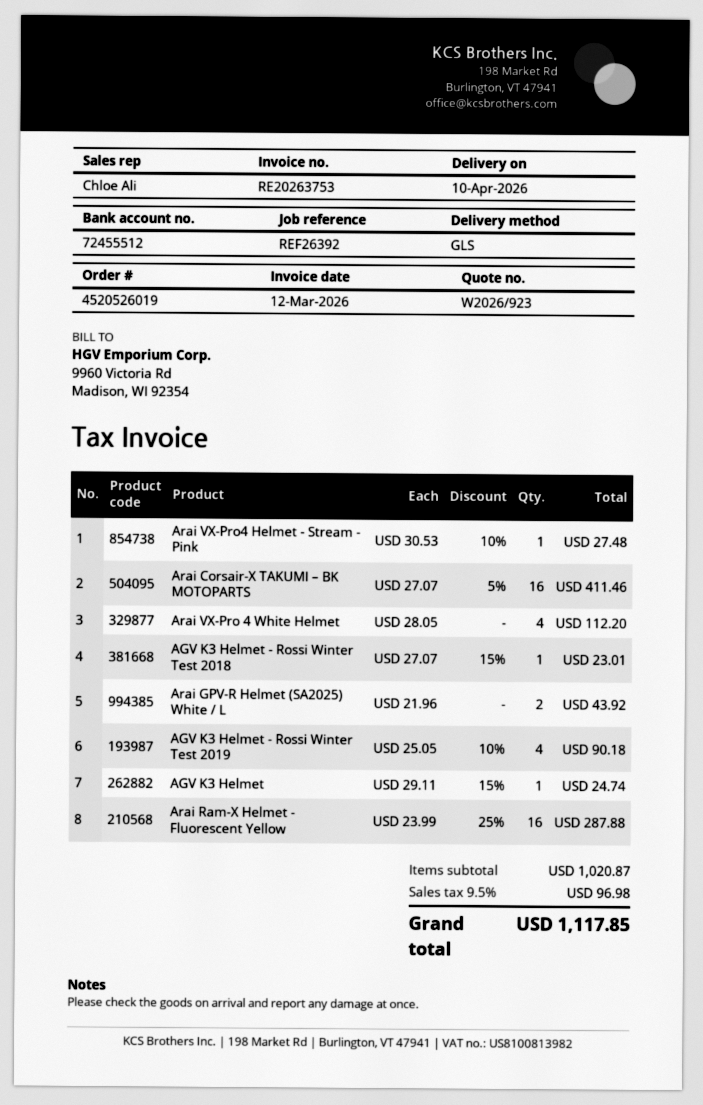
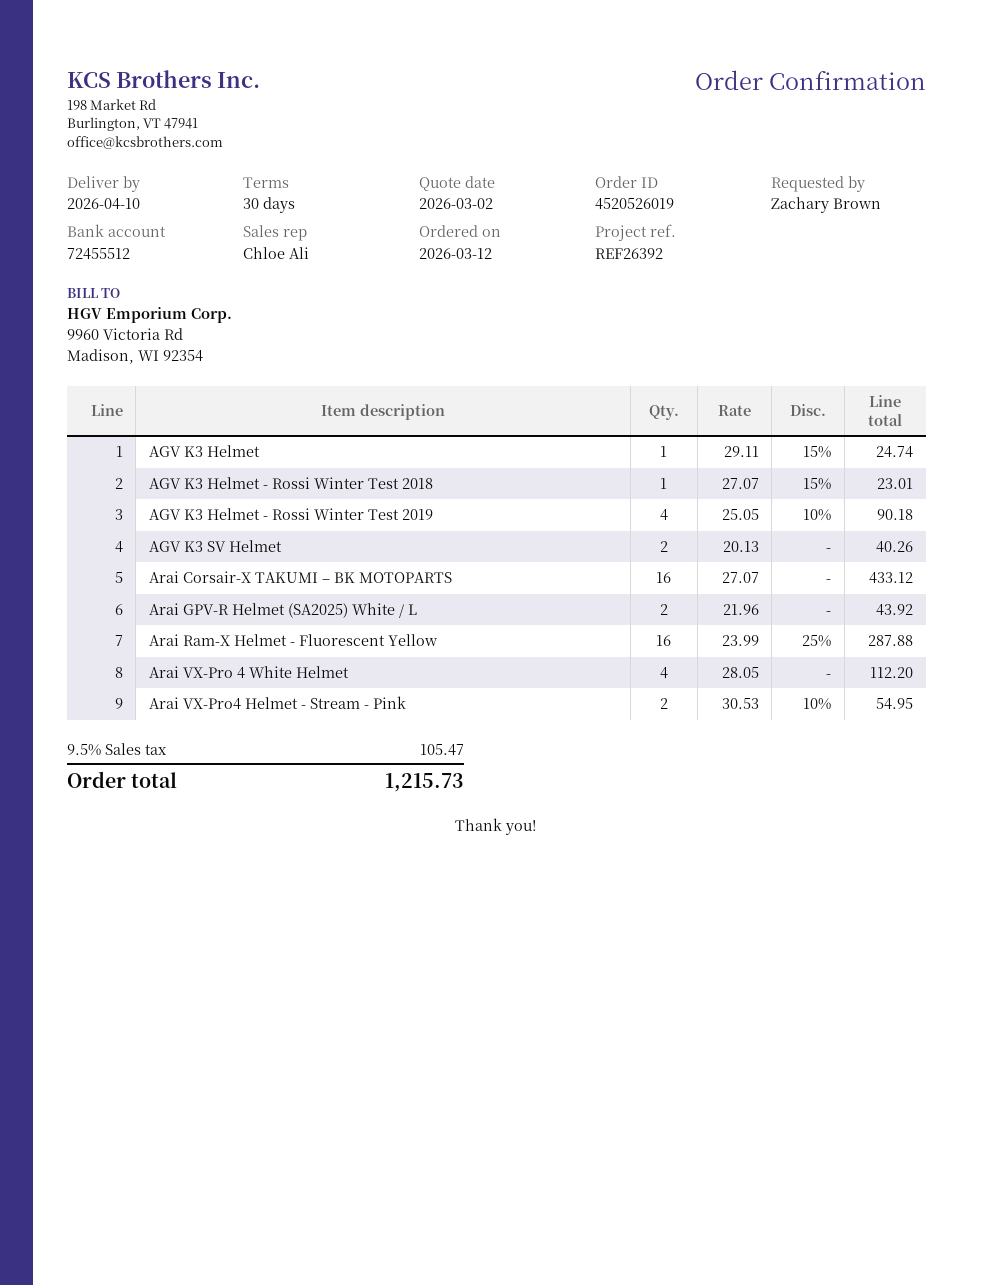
Arai VX-Pro4 Helmet - Stream - Pink: 1 x 30.53 - 10% = 27.48 -> 2 x 30.53 - 10% = 54.95
Arai Corsair-X TAKUMI – BK MOTOPARTS: 16 x 27.07 - 5% = 411.46 -> 16 x 27.07 = 433.12
AGV K3 SV Helmet: none -> 2 x 20.13 = 40.26
tax: 9.5% = 96.98 -> 9.5% = 105.47
total: 1117.85 -> 1215.73

